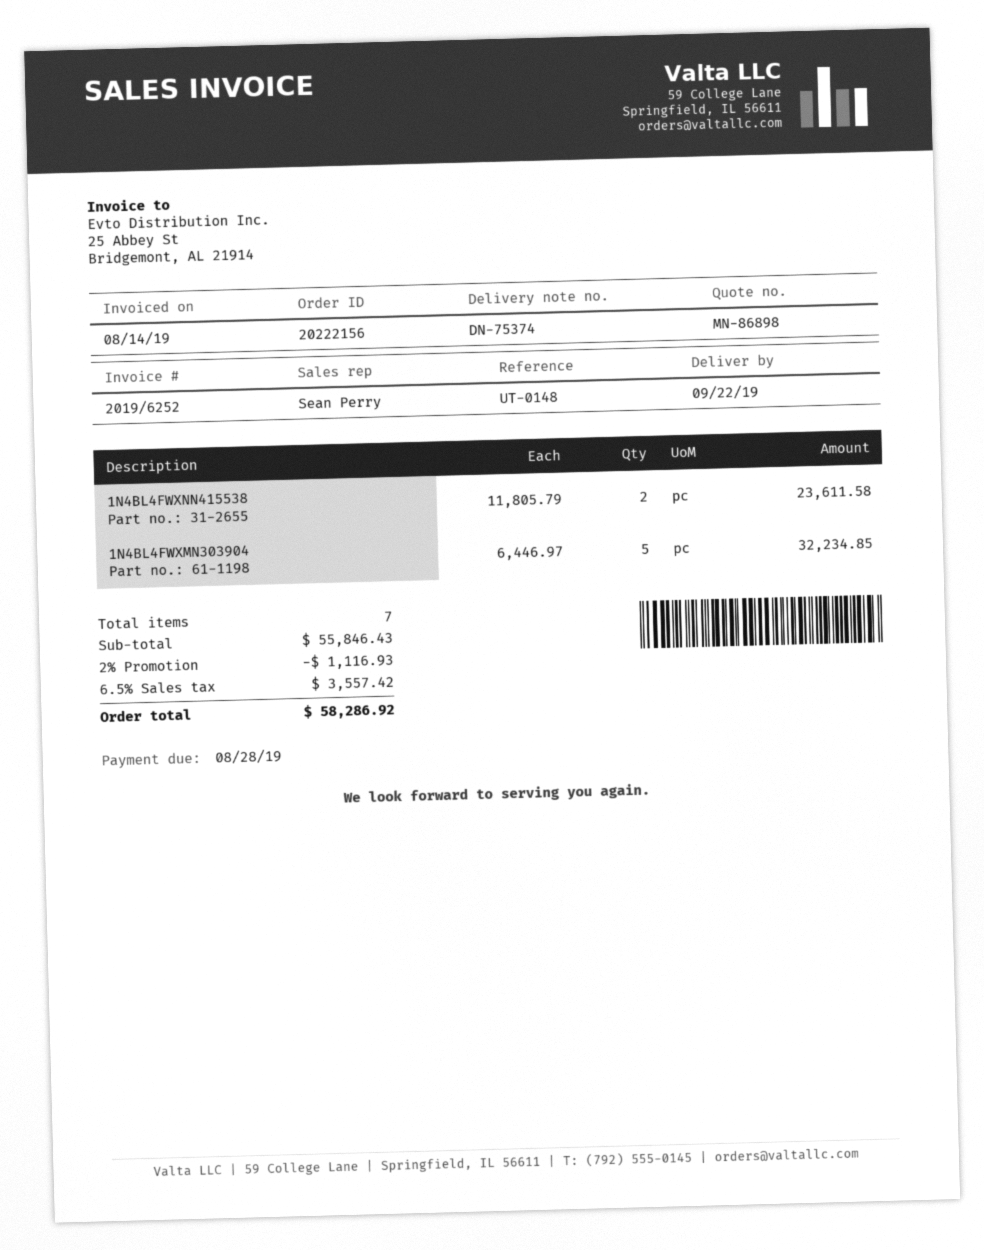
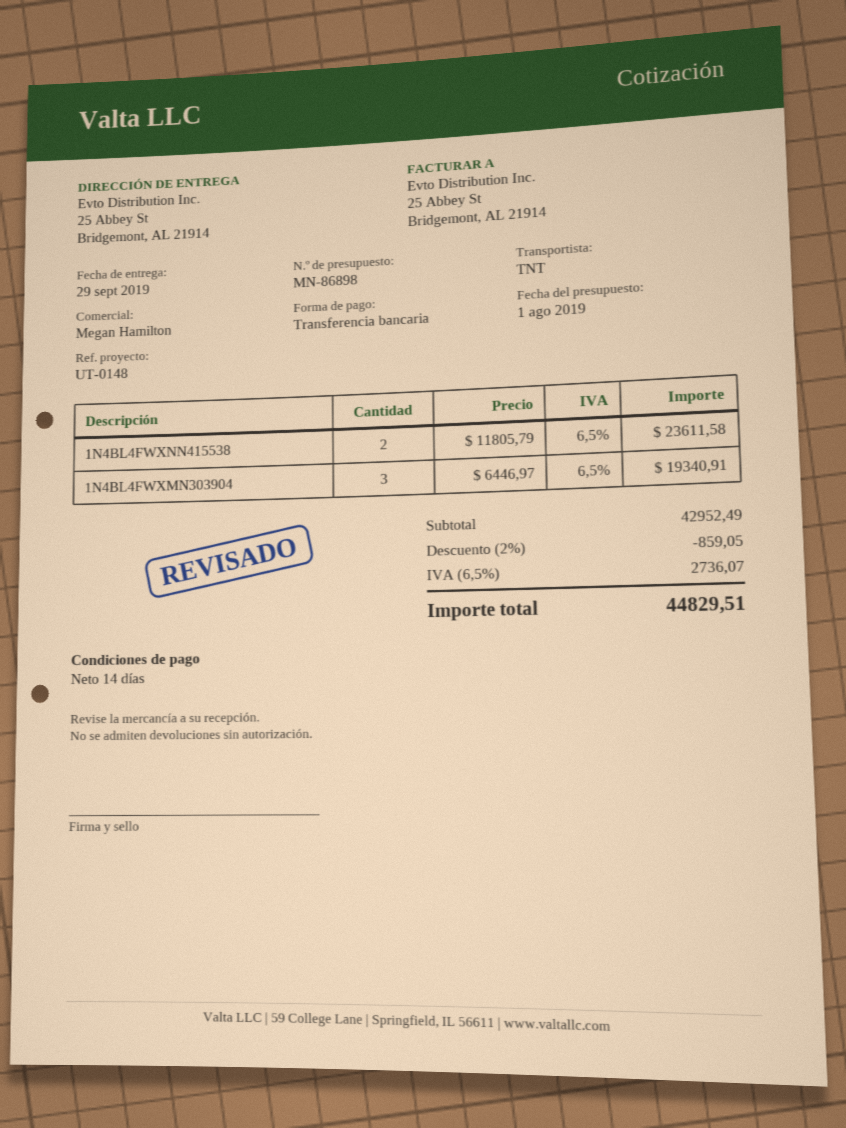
delivery date: 2019-09-22 -> 2019-09-29
sales rep: Sean Perry -> Megan Hamilton
1N4BL4FWXMN303904: 5 x 6446.97 = 32234.85 -> 3 x 6446.97 = 19340.91
subtotal: 55846.43 -> 42952.49
discount: 2% = 1116.93 -> 2% = 859.05
tax: 6.5% = 3557.42 -> 6.5% = 2736.07
total: 58286.92 -> 44829.51

